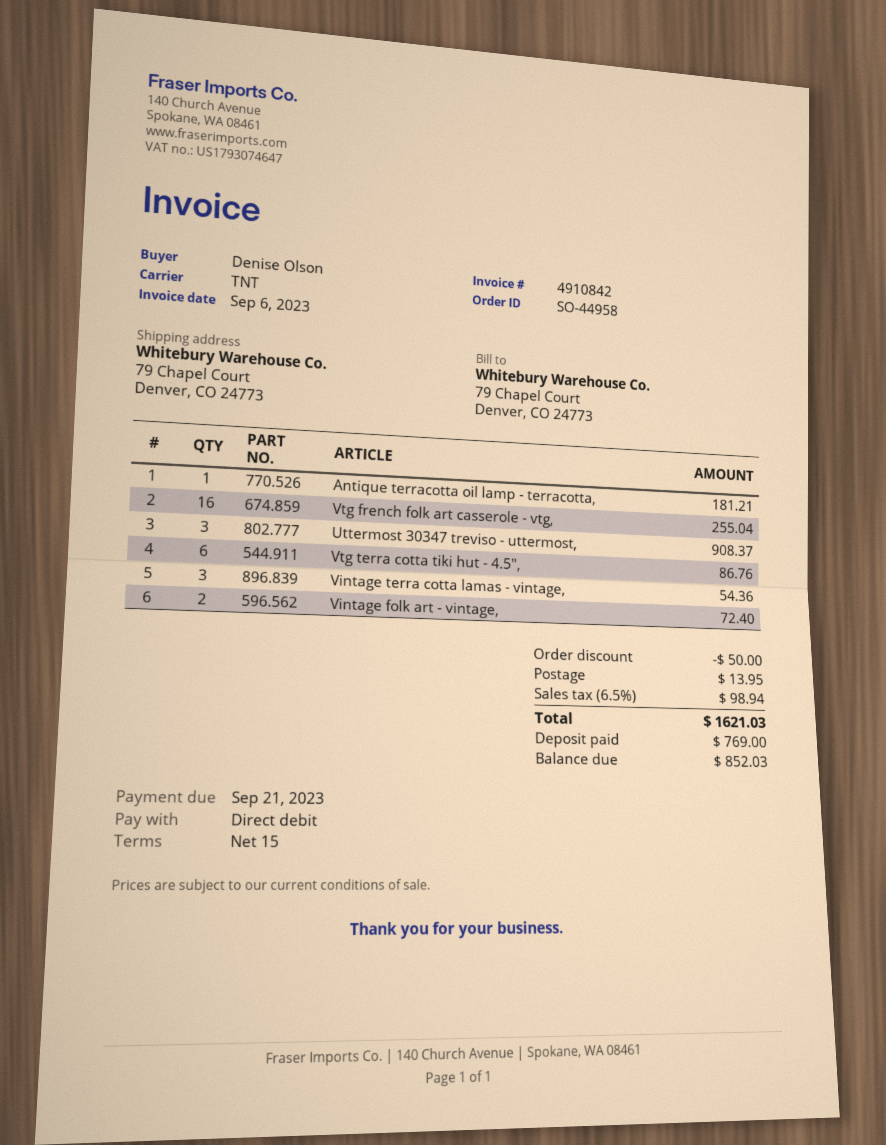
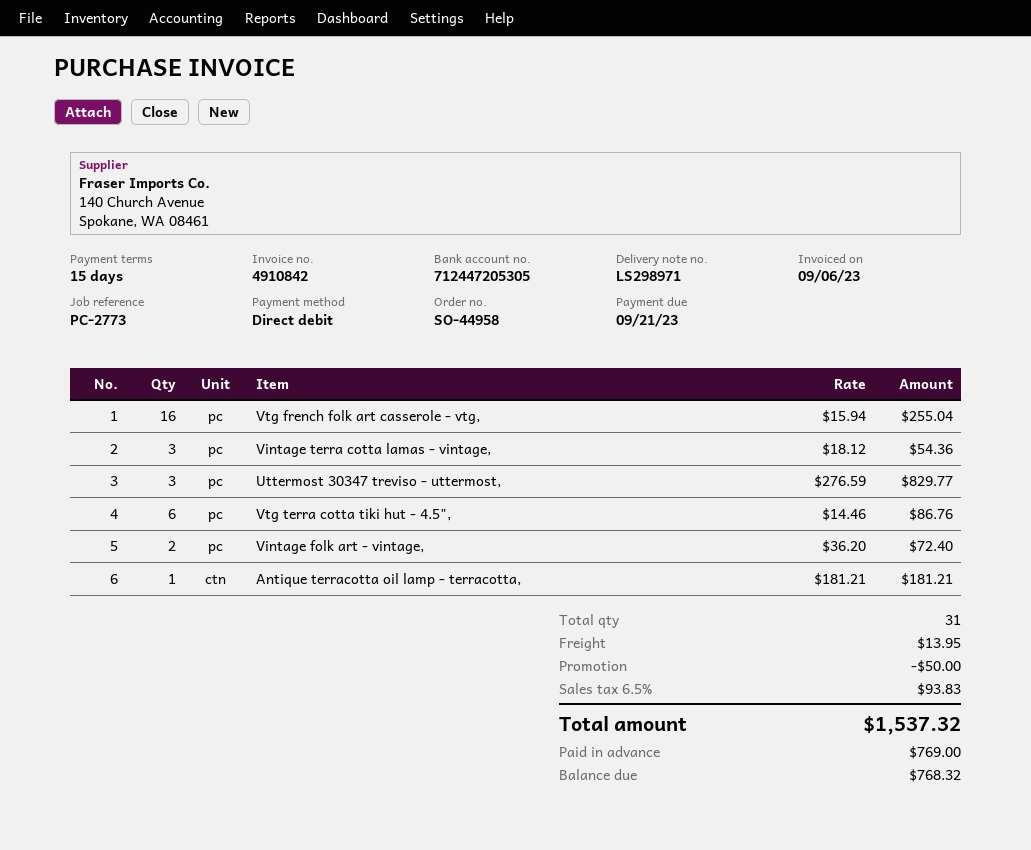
Uttermost 30347 treviso - uttermost,: 3 for 908.37 -> 3 for 829.77
tax: 6.5% = 98.94 -> 6.5% = 93.83
total: 1621.03 -> 1537.32
balance: 852.03 -> 768.32

